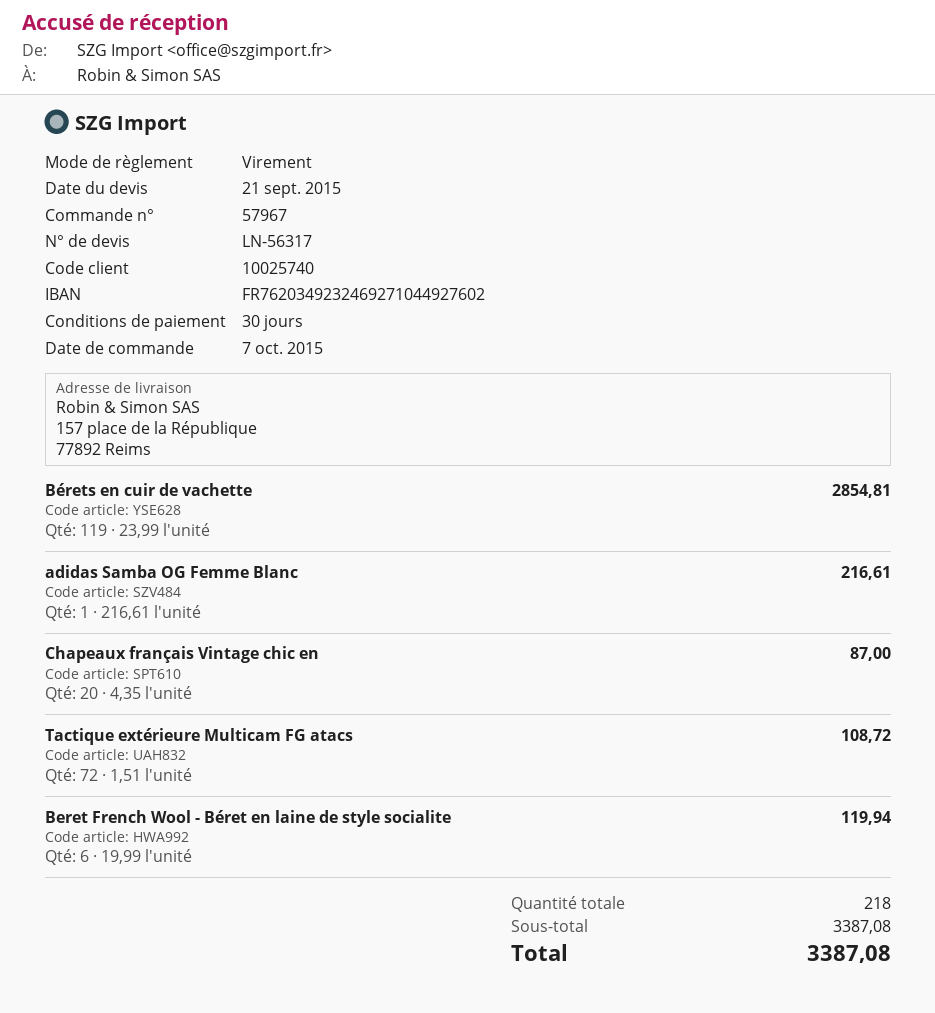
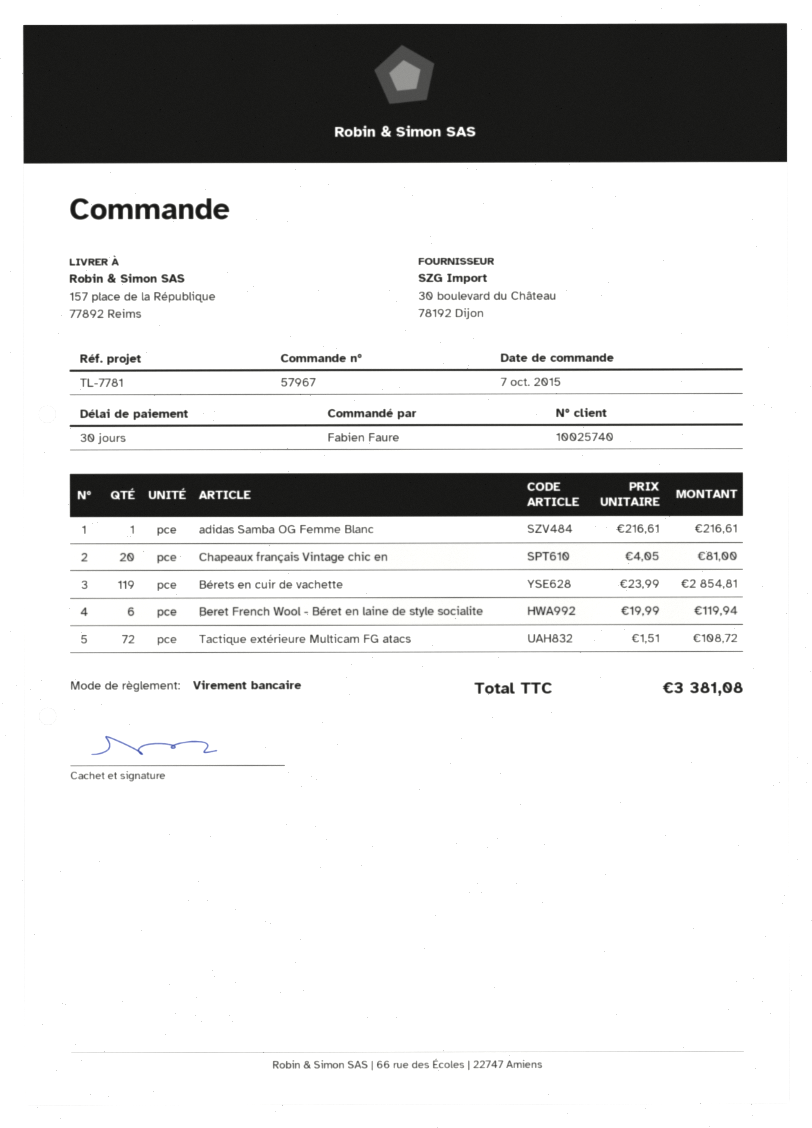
Chapeaux français Vintage chic en: 20 x 4.35 = 87.00 -> 20 x 4.05 = 81.00
total: 3387.08 -> 3381.08

